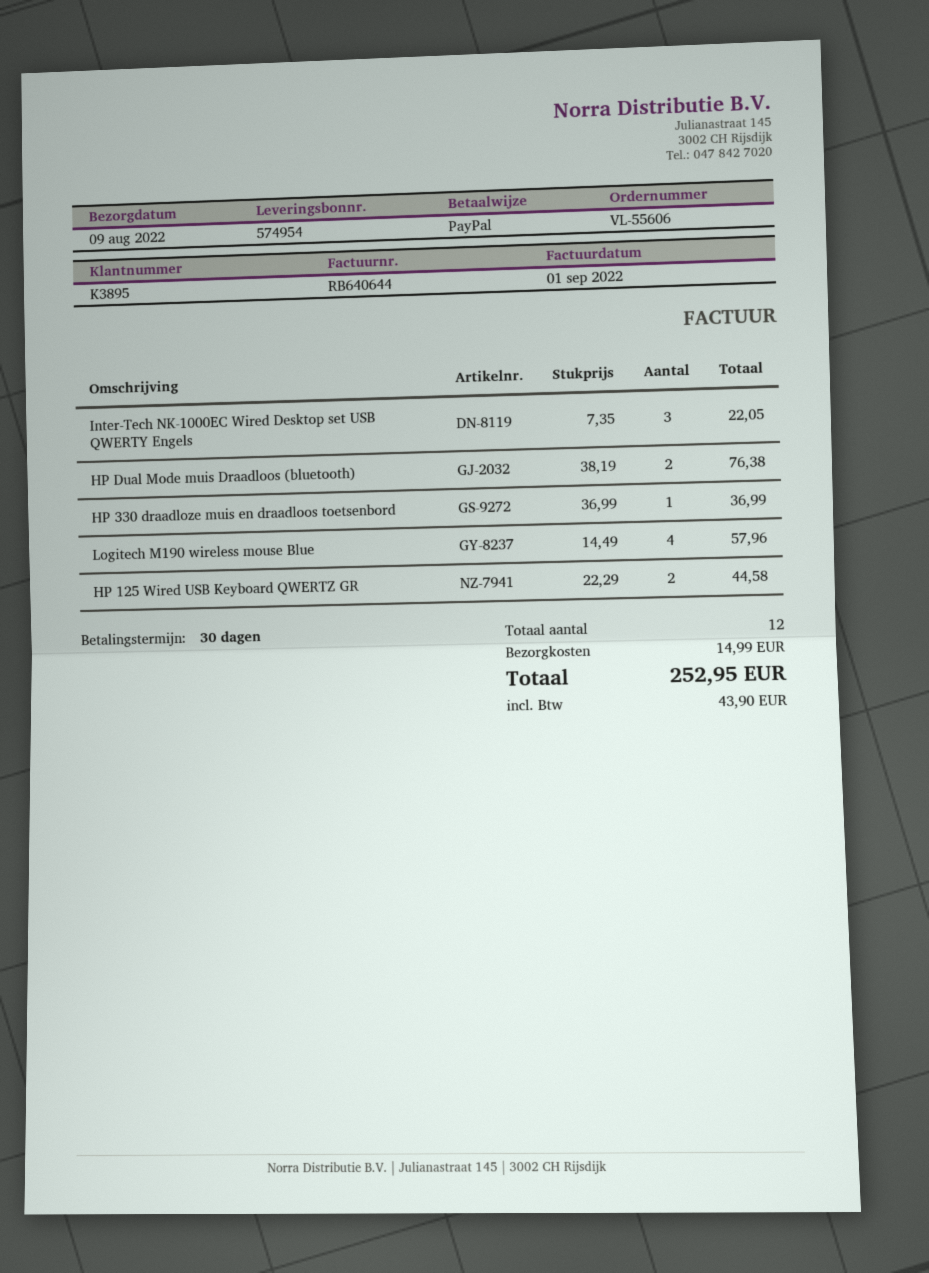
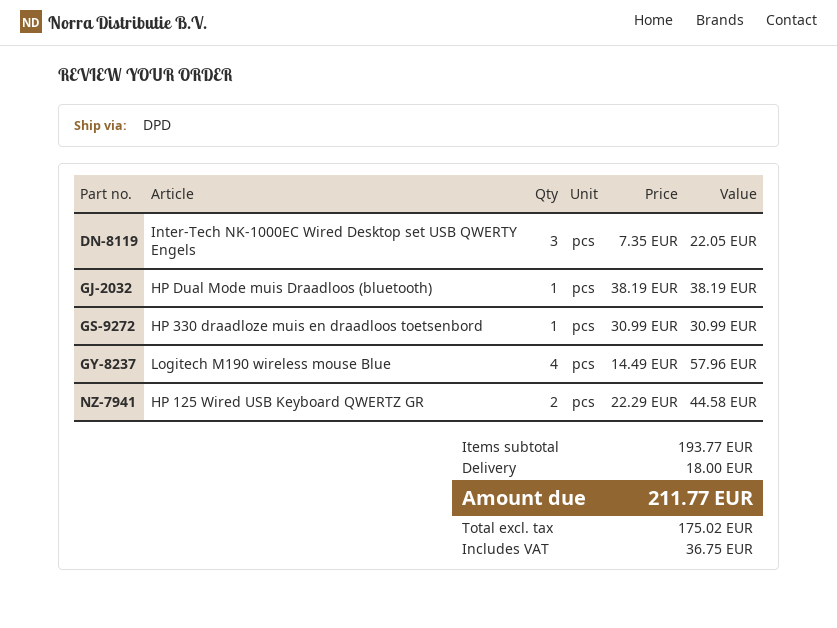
HP Dual Mode muis Draadloos (bluetooth): 2 x 38.19 = 76.38 -> 1 x 38.19 = 38.19
HP 330 draadloze muis en draadloos toetsenbord: 1 x 36.99 = 36.99 -> 1 x 30.99 = 30.99
shipping: 14.99 -> 18.00
tax: 43.90 -> 36.75
total: 252.95 -> 211.77

